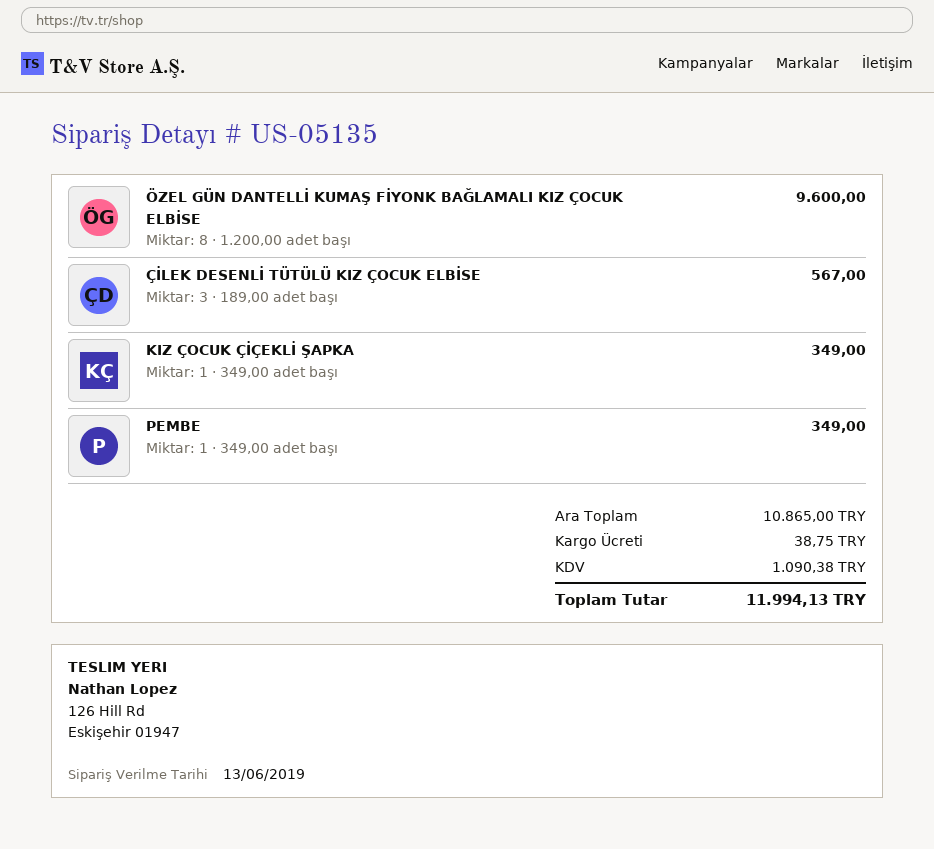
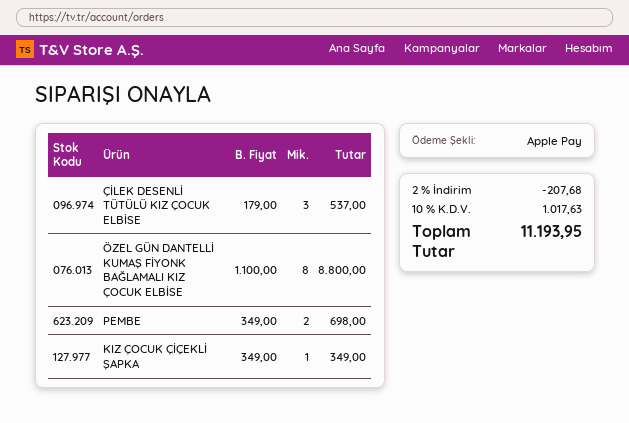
ÖZEL GÜN DANTELLİ KUMAŞ FİYONK BAĞLAMALI KIZ ÇOCUK ELBİSE: 8 x 1200.00 = 9600.00 -> 8 x 1100.00 = 8800.00
ÇİLEK DESENLİ TÜTÜLÜ KIZ ÇOCUK ELBİSE: 3 x 189.00 = 567.00 -> 3 x 179.00 = 537.00
PEMBE: 1 x 349.00 = 349.00 -> 2 x 349.00 = 698.00
discount: none -> 2% = 207.68
shipping: 38.75 -> none
tax: 1090.38 -> 1017.63
total: 11994.13 -> 11193.95

